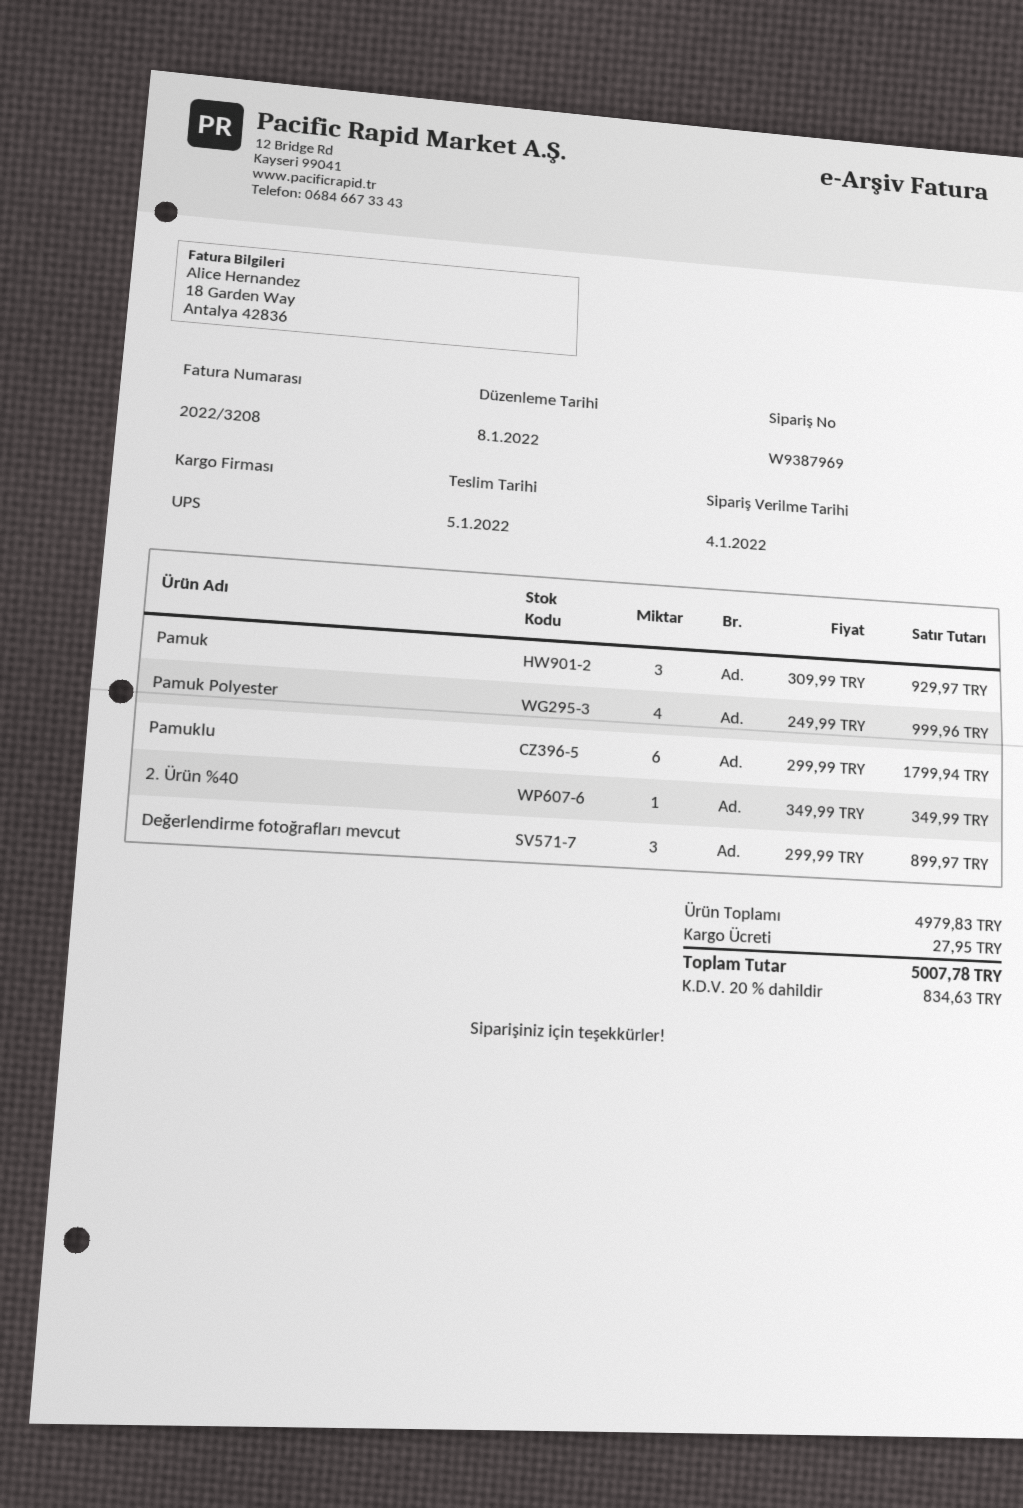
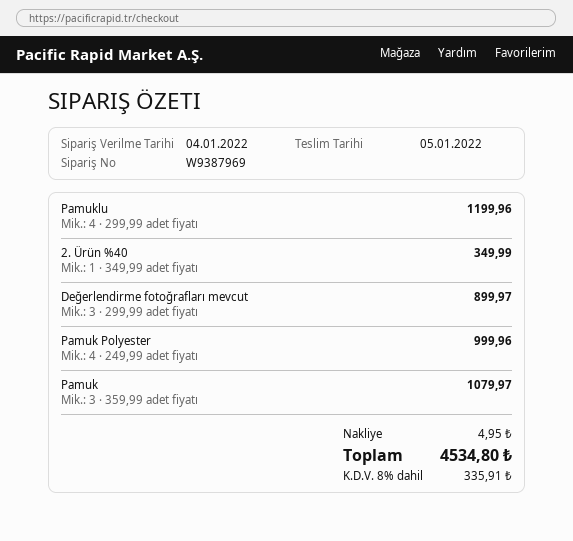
Pamuk: 3 x 309.99 = 929.97 -> 3 x 359.99 = 1079.97
Pamuklu: 6 x 299.99 = 1799.94 -> 4 x 299.99 = 1199.96
shipping: 27.95 -> 4.95
tax: 20% = 834.63 -> 8% = 335.91
total: 5007.78 -> 4534.80

